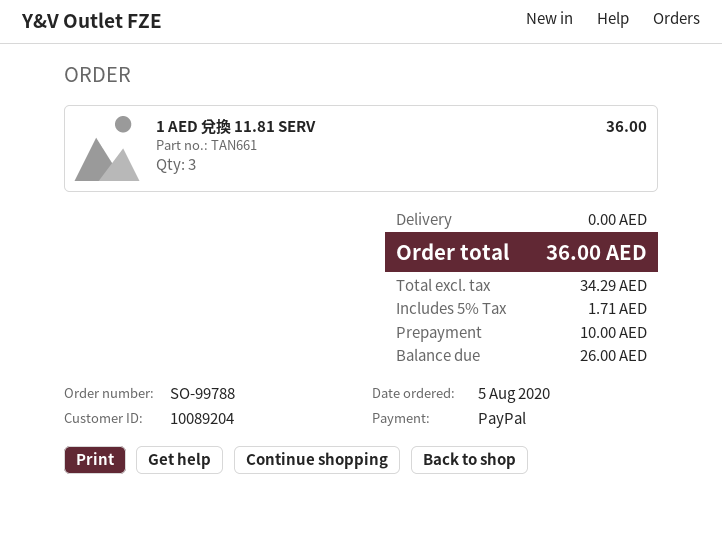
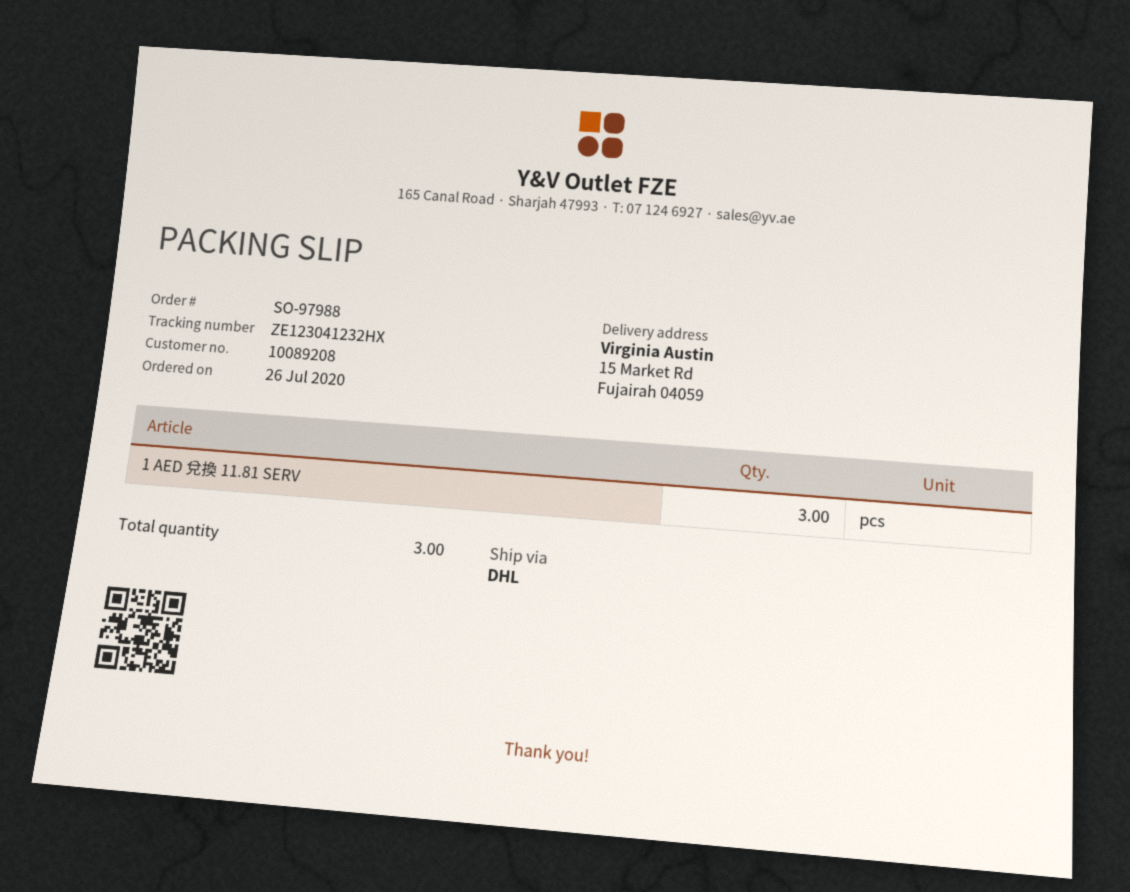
order number: SO-99788 -> SO-97988
order date: 2020-08-05 -> 2020-07-26
customer number: 10089204 -> 10089208

